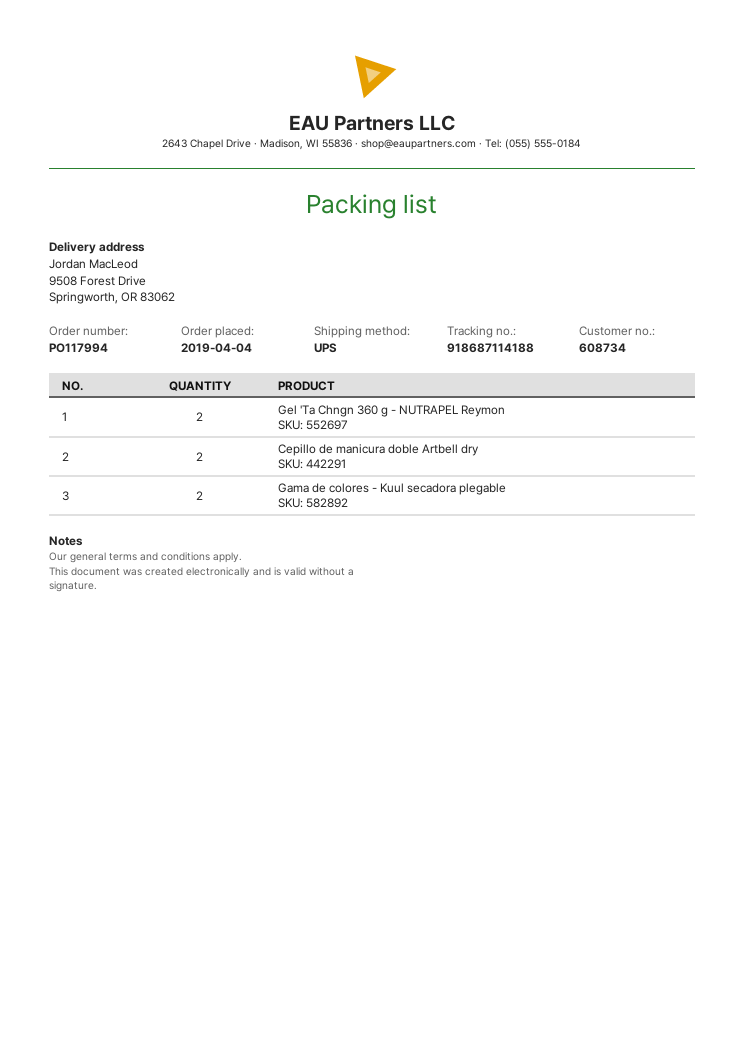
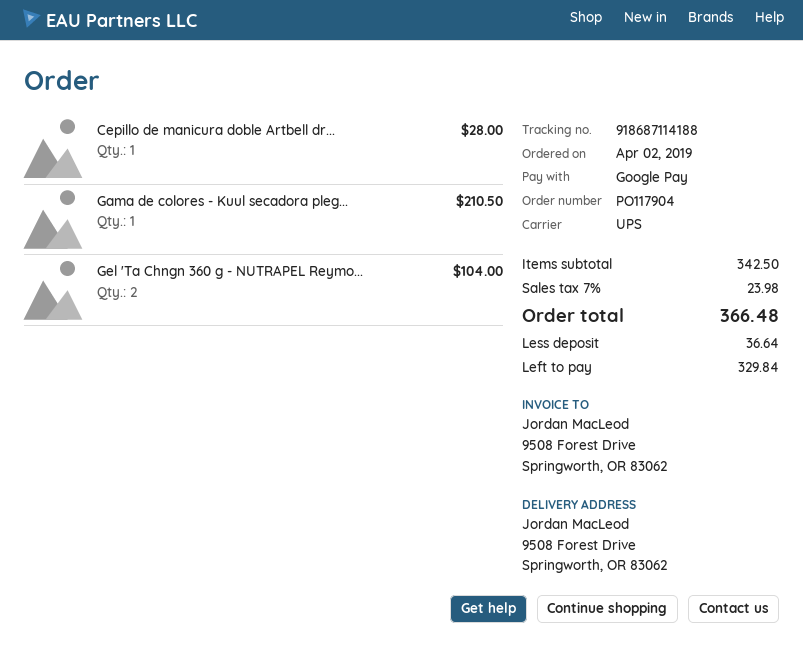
order number: PO117994 -> PO117904
order date: 2019-04-04 -> 2019-04-02
Cepillo de manicura doble Artbell dry: 2 -> 1
Gama de colores - Kuul secadora plegable: 2 -> 1

